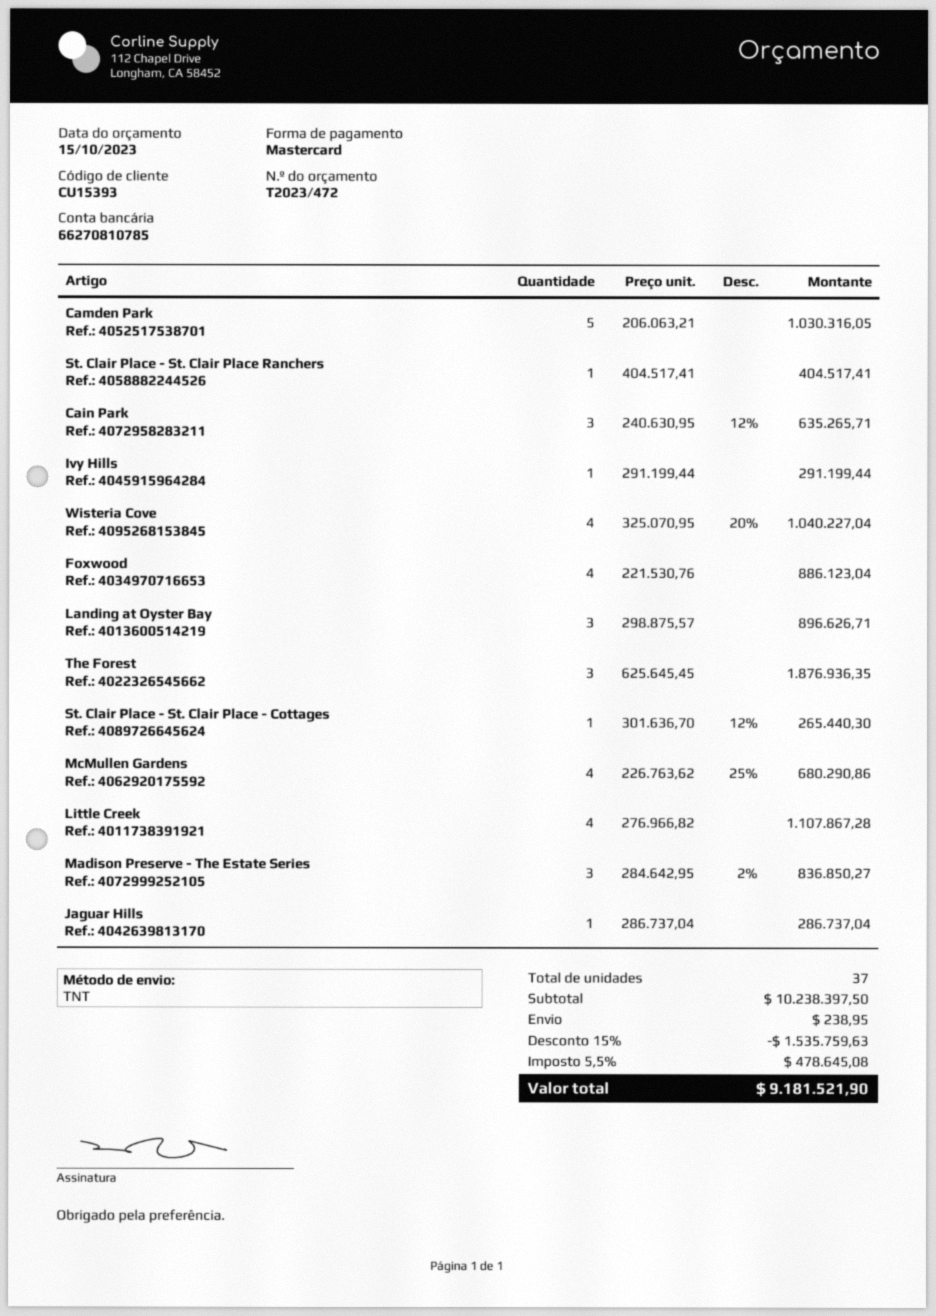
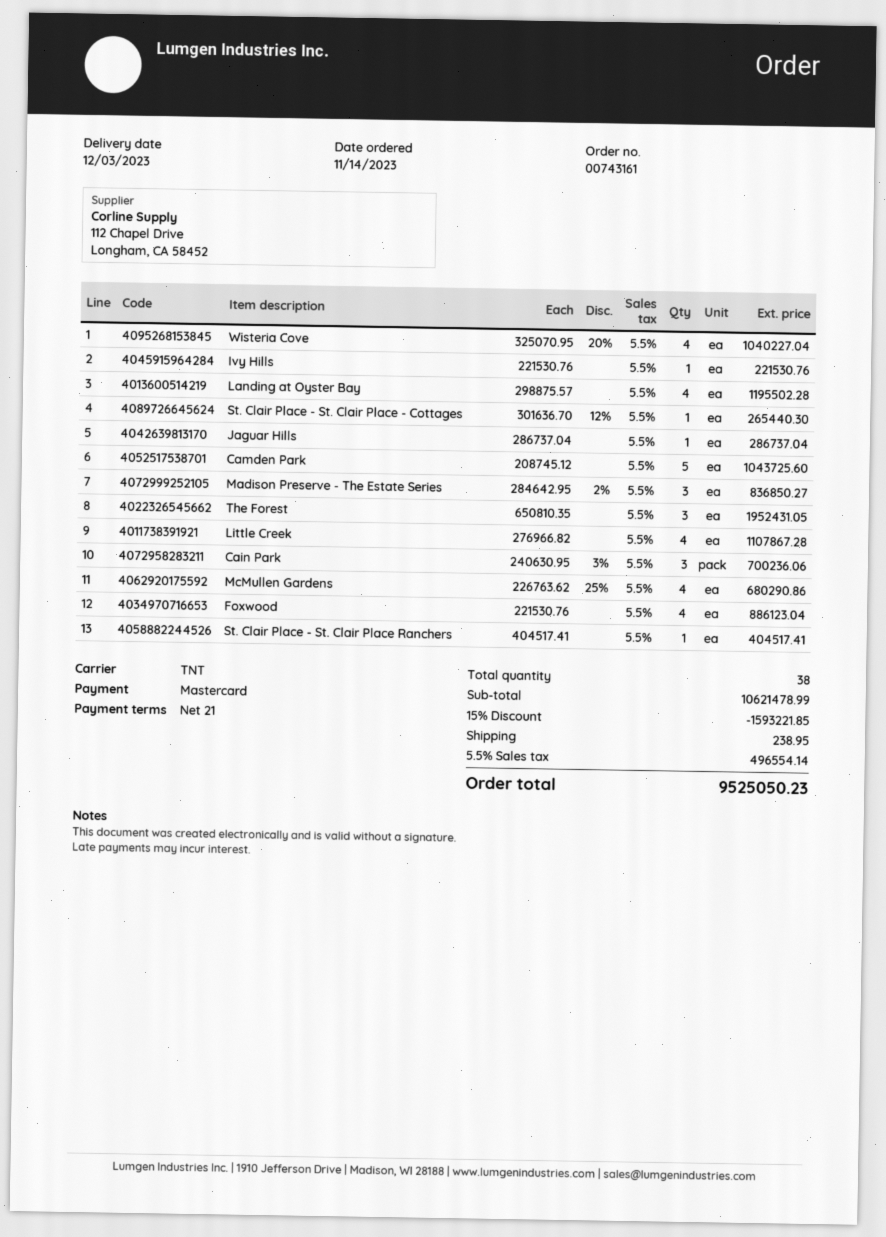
Camden Park: 5 x 206063.21 = 1030316.05 -> 5 x 208745.12 = 1043725.60
Cain Park: 3 x 240630.95 - 12% = 635265.71 -> 3 x 240630.95 - 3% = 700236.06
Ivy Hills: 1 x 291199.44 = 291199.44 -> 1 x 221530.76 = 221530.76
Landing at Oyster Bay: 3 x 298875.57 = 896626.71 -> 4 x 298875.57 = 1195502.28
The Forest: 3 x 625645.45 = 1876936.35 -> 3 x 650810.35 = 1952431.05
total quantity: 37 -> 38
subtotal: 10238397.50 -> 10621478.99
discount: 15% = 1535759.63 -> 15% = 1593221.85
tax: 5.5% = 478645.08 -> 5.5% = 496554.14
total: 9181521.90 -> 9525050.23

